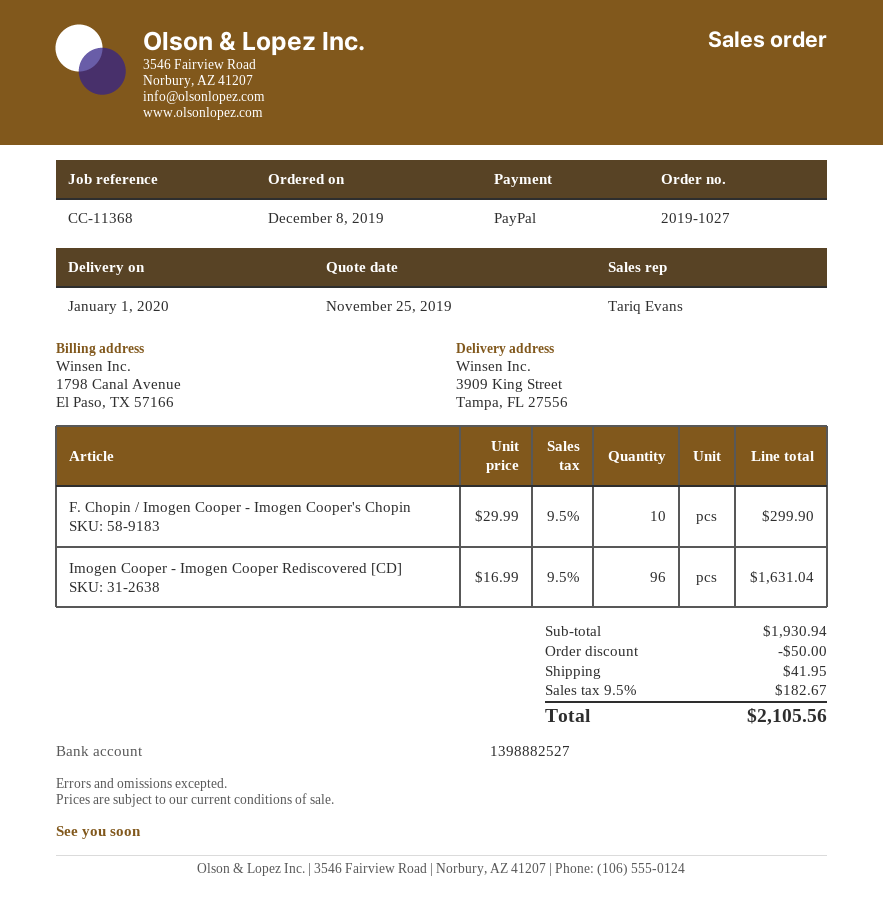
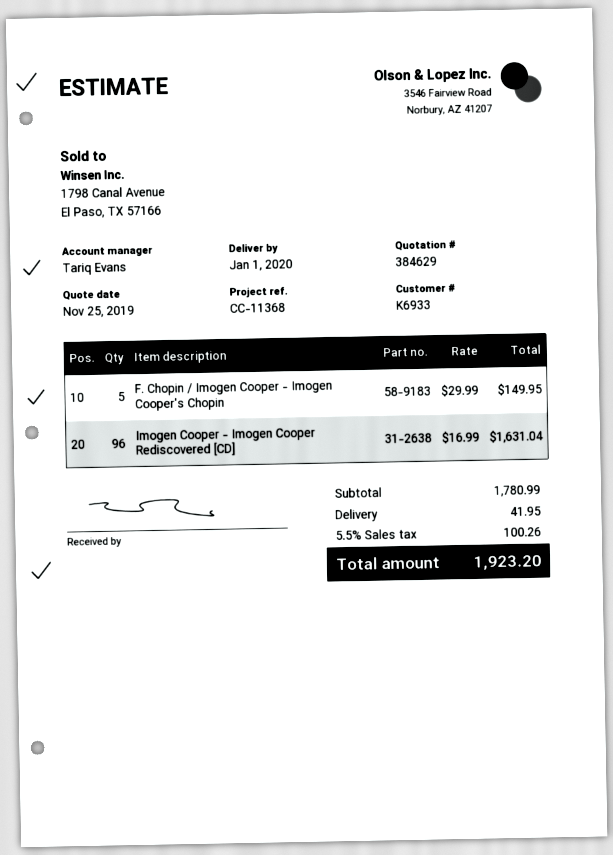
F. Chopin / Imogen Cooper - Imogen Cooper's Chopin: 10 x 29.99 = 299.90 -> 5 x 29.99 = 149.95
subtotal: 1930.94 -> 1780.99
discount: 50.00 -> none
tax: 9.5% = 182.67 -> 5.5% = 100.26
total: 2105.56 -> 1923.20

